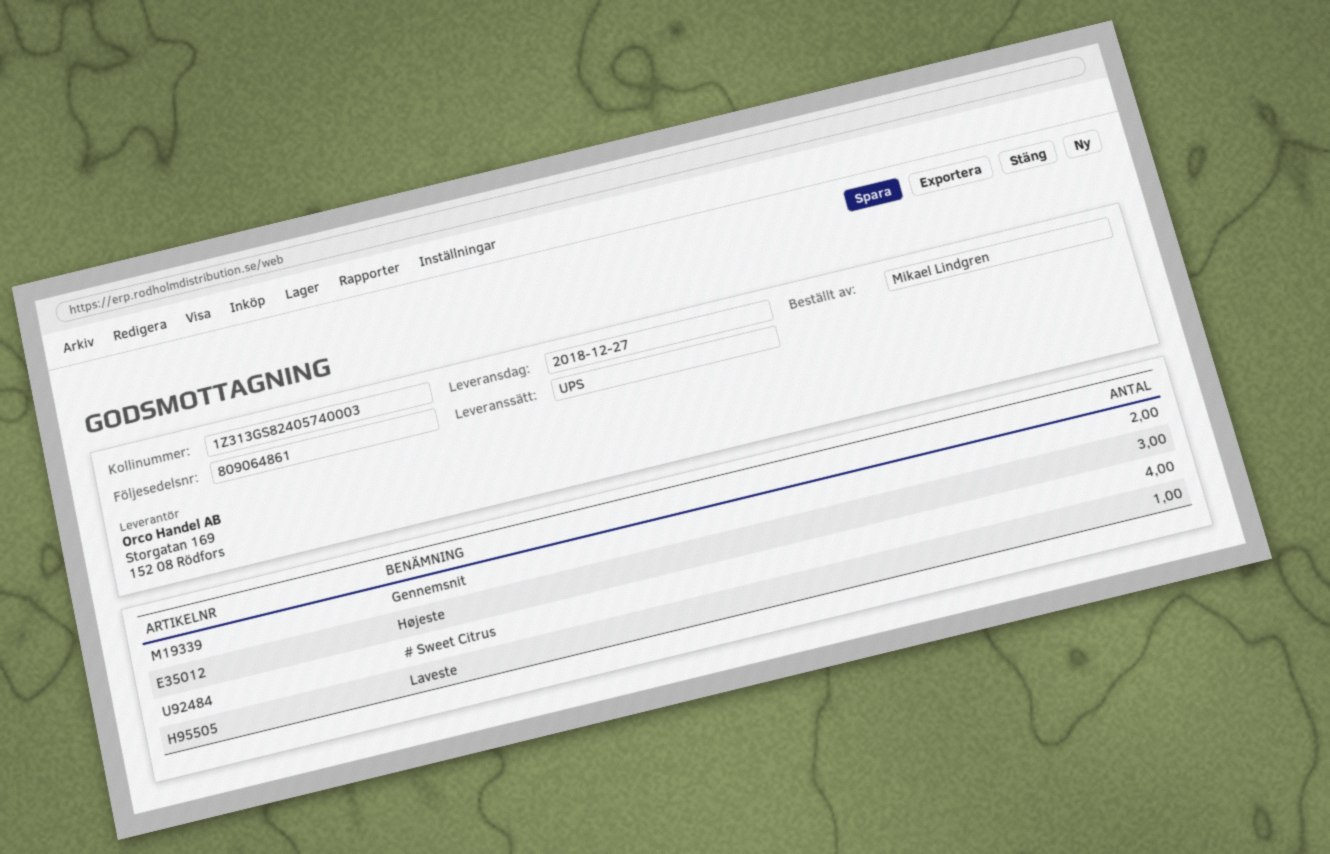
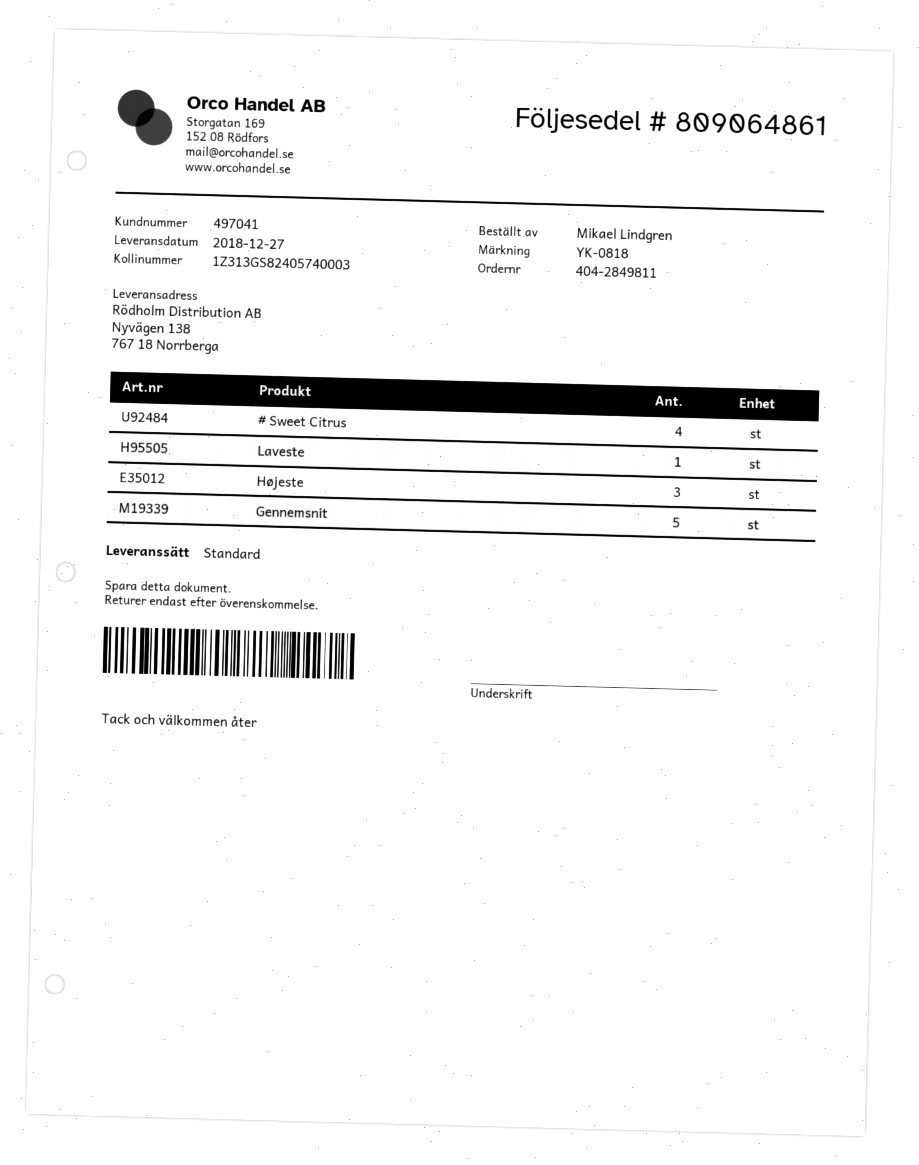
shipping method: UPS -> standard
Gennemsnit: 2 -> 5

